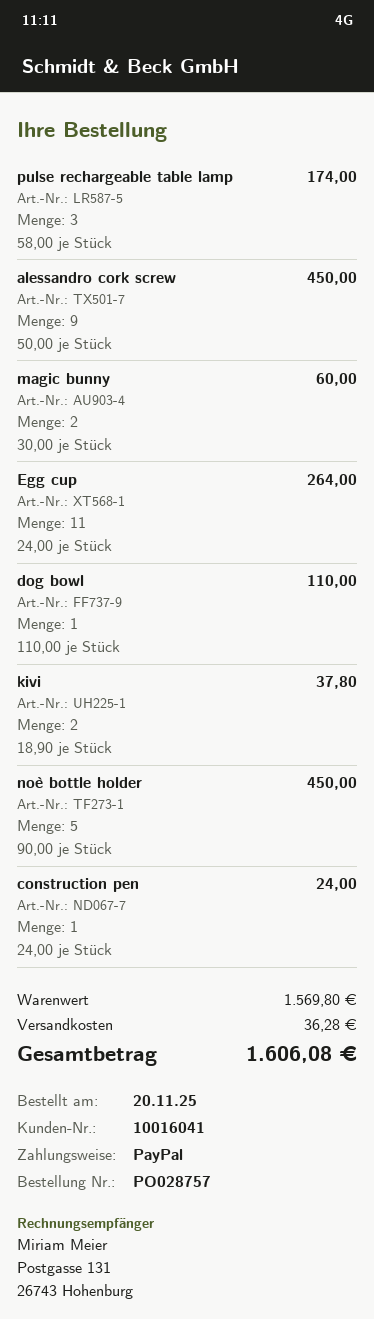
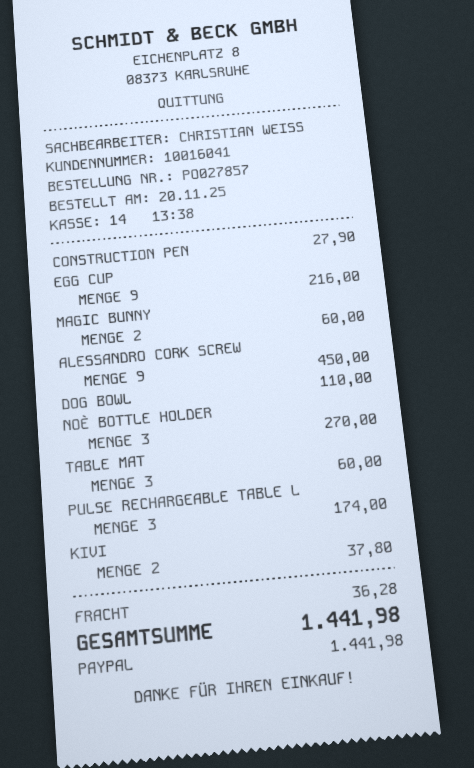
order number: PO028757 -> PO027857
Egg cup: 11 for 264.00 -> 9 for 216.00
noè bottle holder: 5 for 450.00 -> 3 for 270.00
construction pen: 1 for 24.00 -> 1 for 27.90
TABLE MAT: none -> 3 for 60.00
total: 1606.08 -> 1441.98

